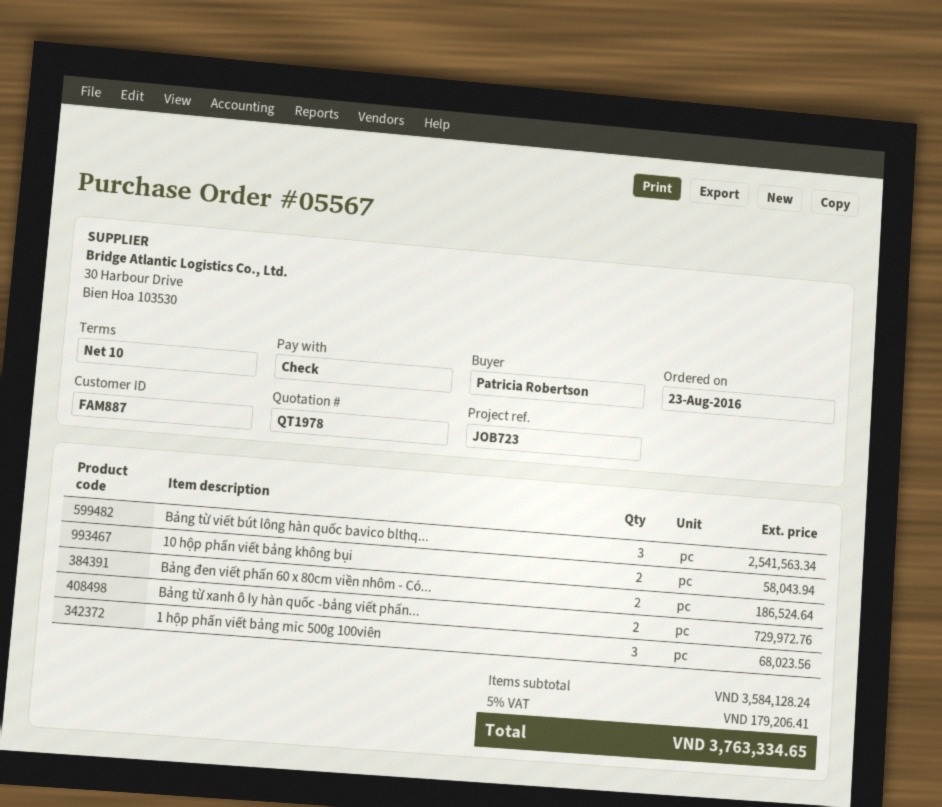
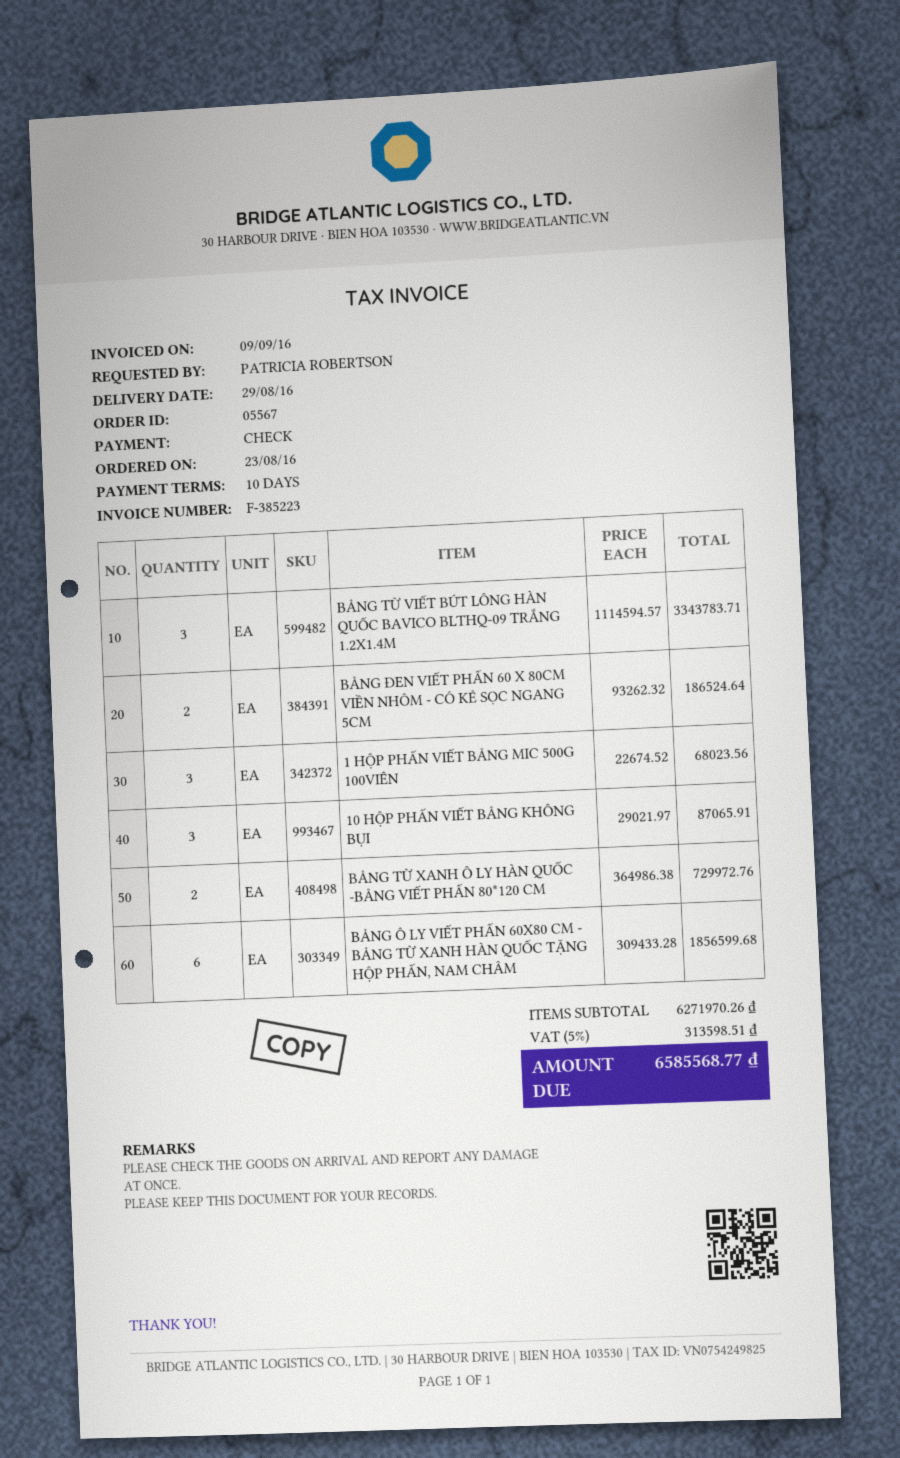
Bảng từ viết bút lông hàn quốc bavico blthq...: 3 for 2541563.34 -> 3 for 3343783.71
10 hộp phấn viết bảng không bụi: 2 for 58043.94 -> 3 for 87065.91
BẢNG Ô LY VIẾT PHẤN 60X80 CM - BẢNG TỪ XANH HÀN QUỐC TẶNG HỘP PHẤN, NAM CHÂM: none -> 6 for 1856599.68
subtotal: 3584128.24 -> 6271970.26
tax: 5% = 179206.41 -> 5% = 313598.51
total: 3763334.65 -> 6585568.77

